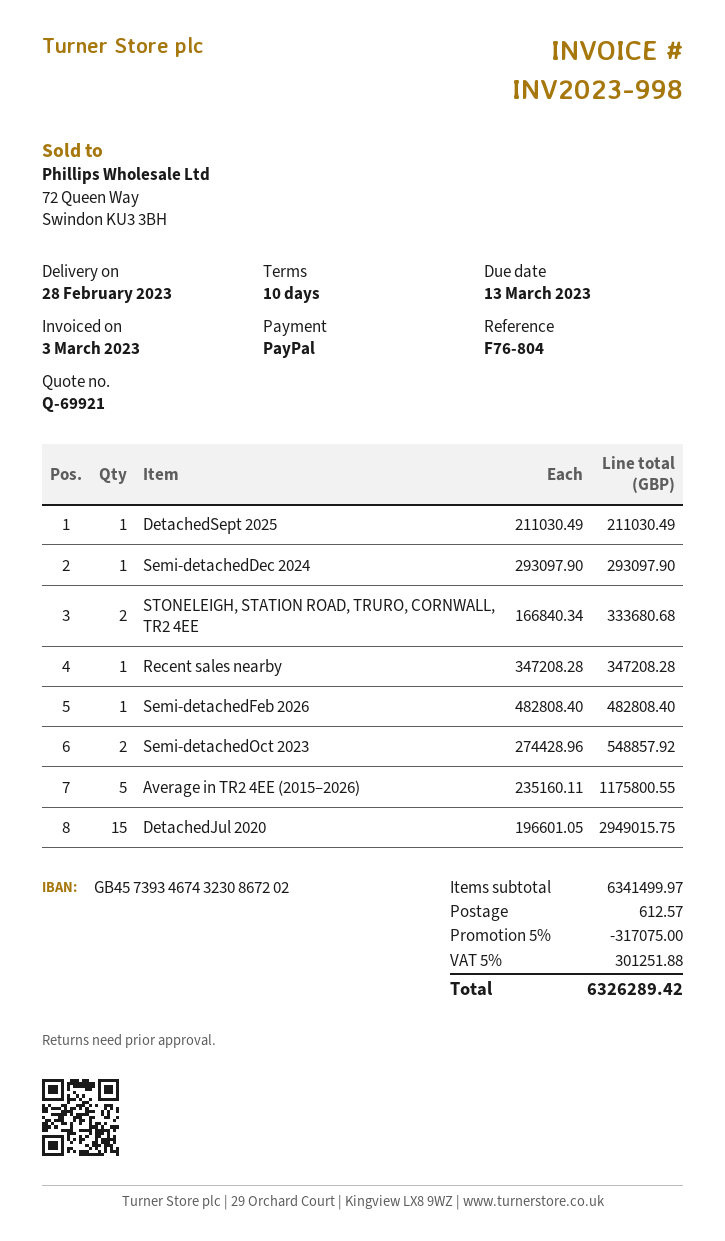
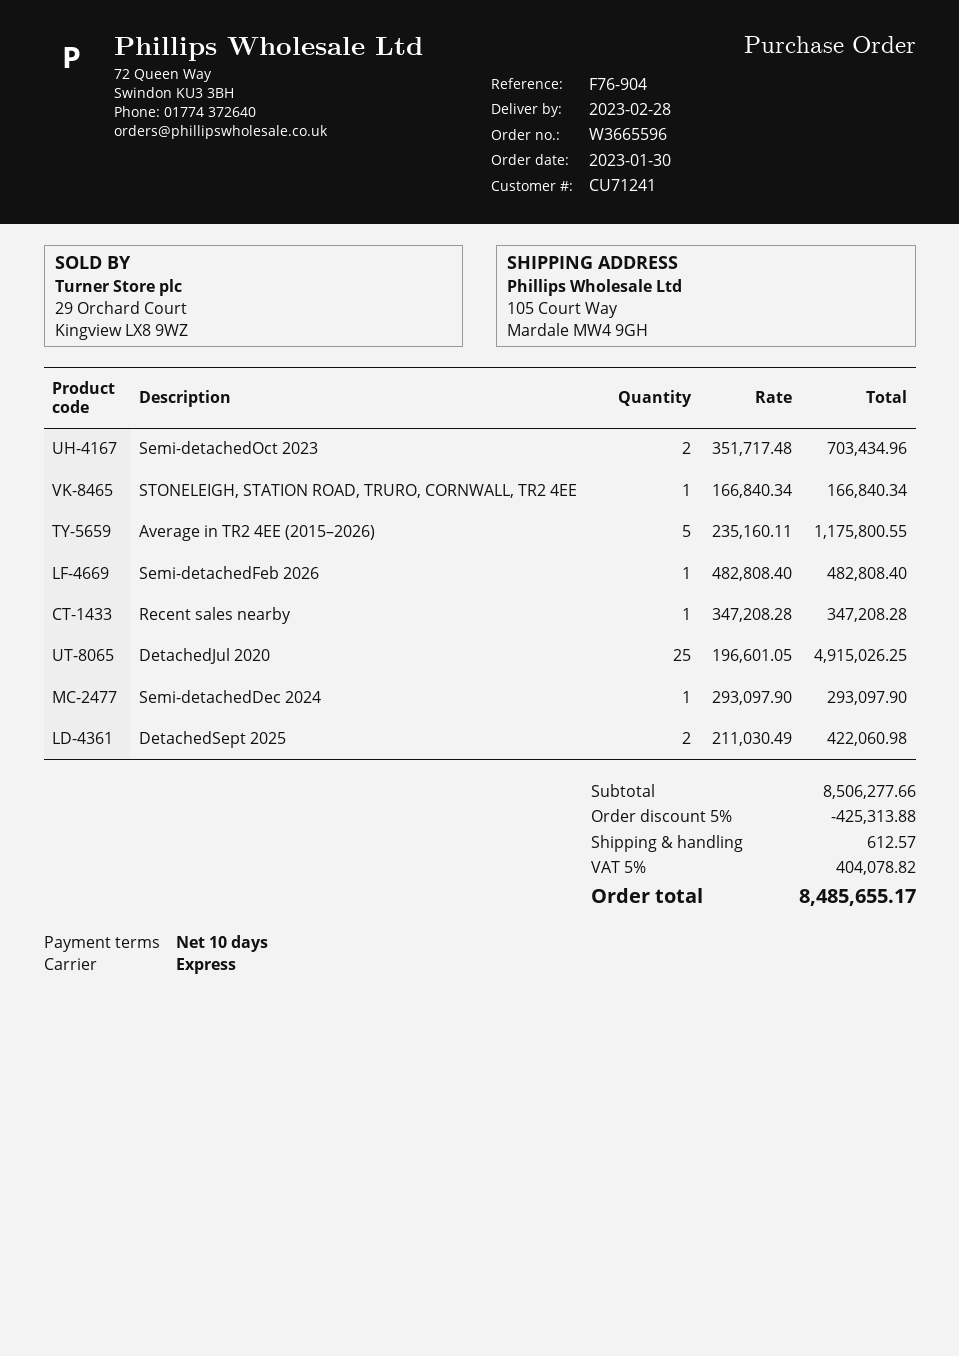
reference: F76-804 -> F76-904
DetachedSept 2025: 1 x 211030.49 = 211030.49 -> 2 x 211030.49 = 422060.98
STONELEIGH, STATION ROAD, TRURO, CORNWALL, TR2 4EE: 2 x 166840.34 = 333680.68 -> 1 x 166840.34 = 166840.34
Semi-detachedOct 2023: 2 x 274428.96 = 548857.92 -> 2 x 351717.48 = 703434.96
DetachedJul 2020: 15 x 196601.05 = 2949015.75 -> 25 x 196601.05 = 4915026.25
subtotal: 6341499.97 -> 8506277.66
discount: 5% = 317075.00 -> 5% = 425313.88
tax: 5% = 301251.88 -> 5% = 404078.82
total: 6326289.42 -> 8485655.17

